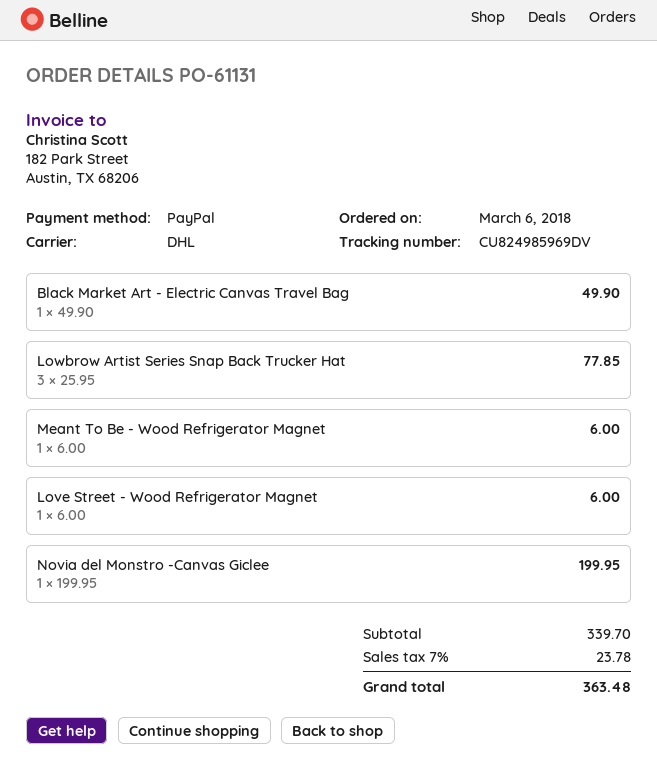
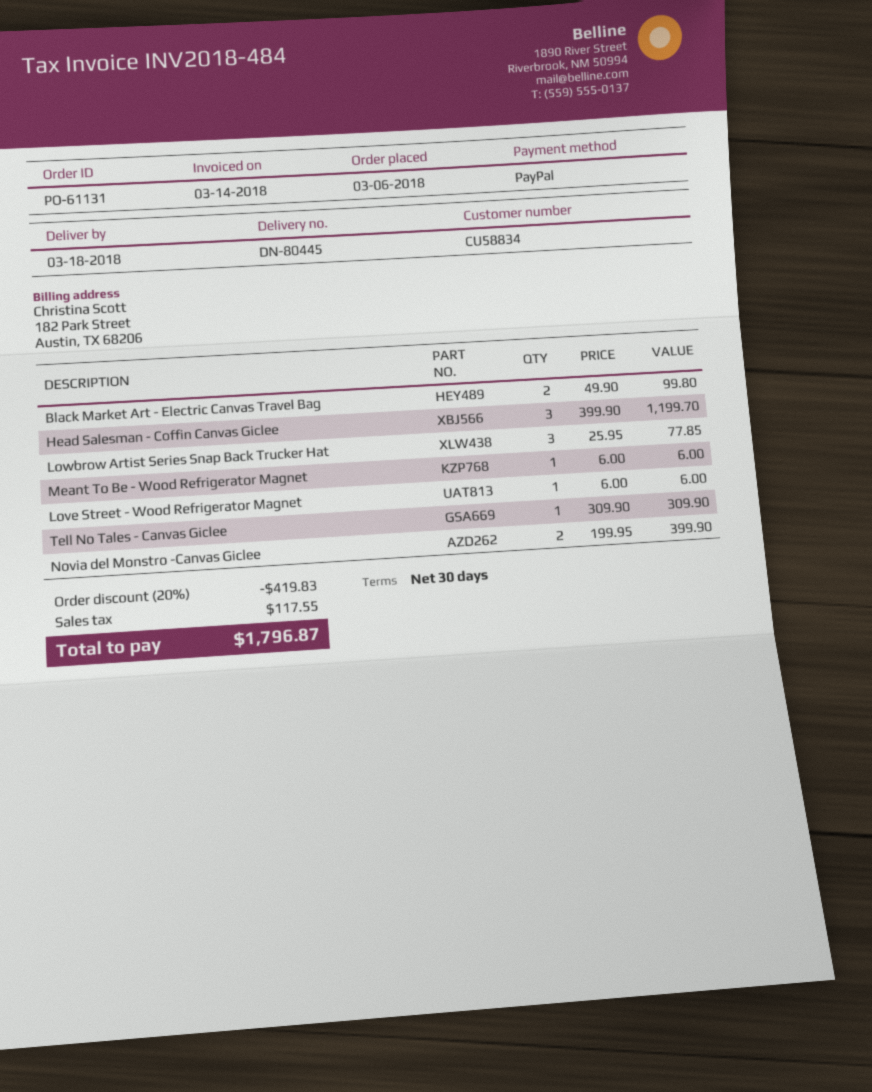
Black Market Art - Electric Canvas Travel Bag: 1 x 49.90 = 49.90 -> 2 x 49.90 = 99.80
Novia del Monstro -Canvas Giclee: 1 x 199.95 = 199.95 -> 2 x 199.95 = 399.90
Head Salesman - Coffin Canvas Giclee: none -> 3 x 399.90 = 1199.70
Tell No Tales - Canvas Giclee: none -> 1 x 309.90 = 309.90
discount: none -> 20% = 419.83
tax: 23.78 -> 117.55
total: 363.48 -> 1796.87

